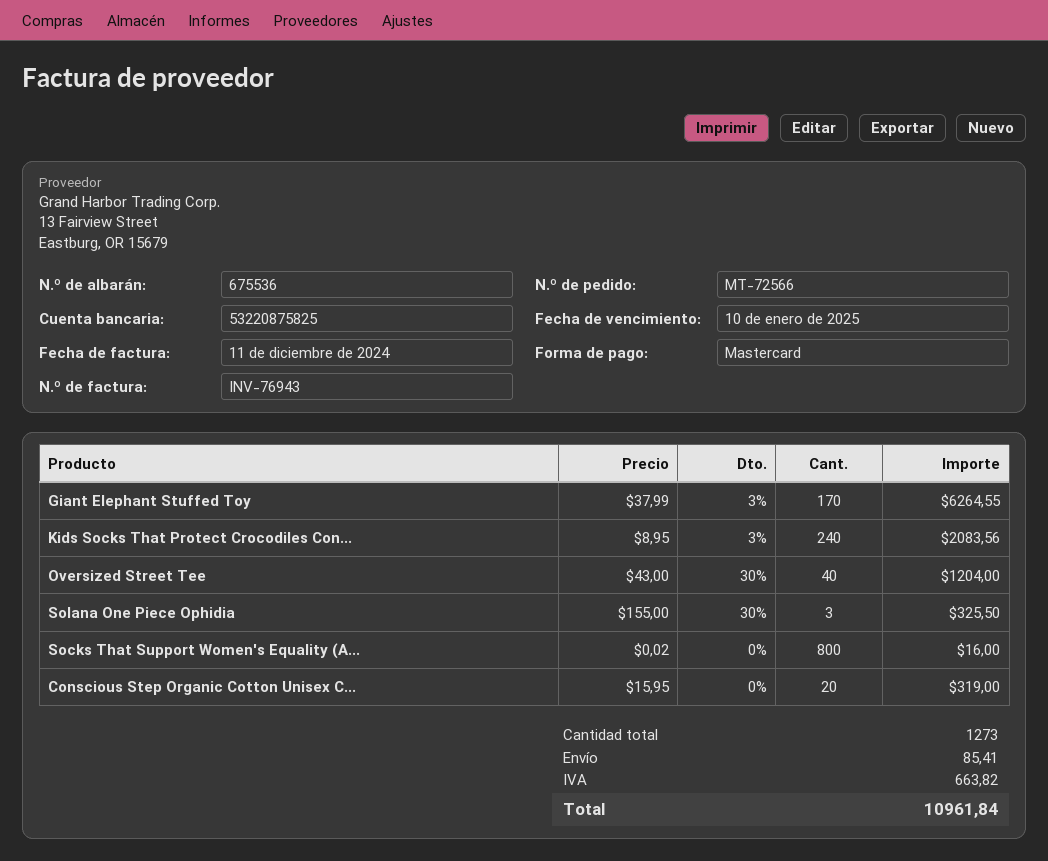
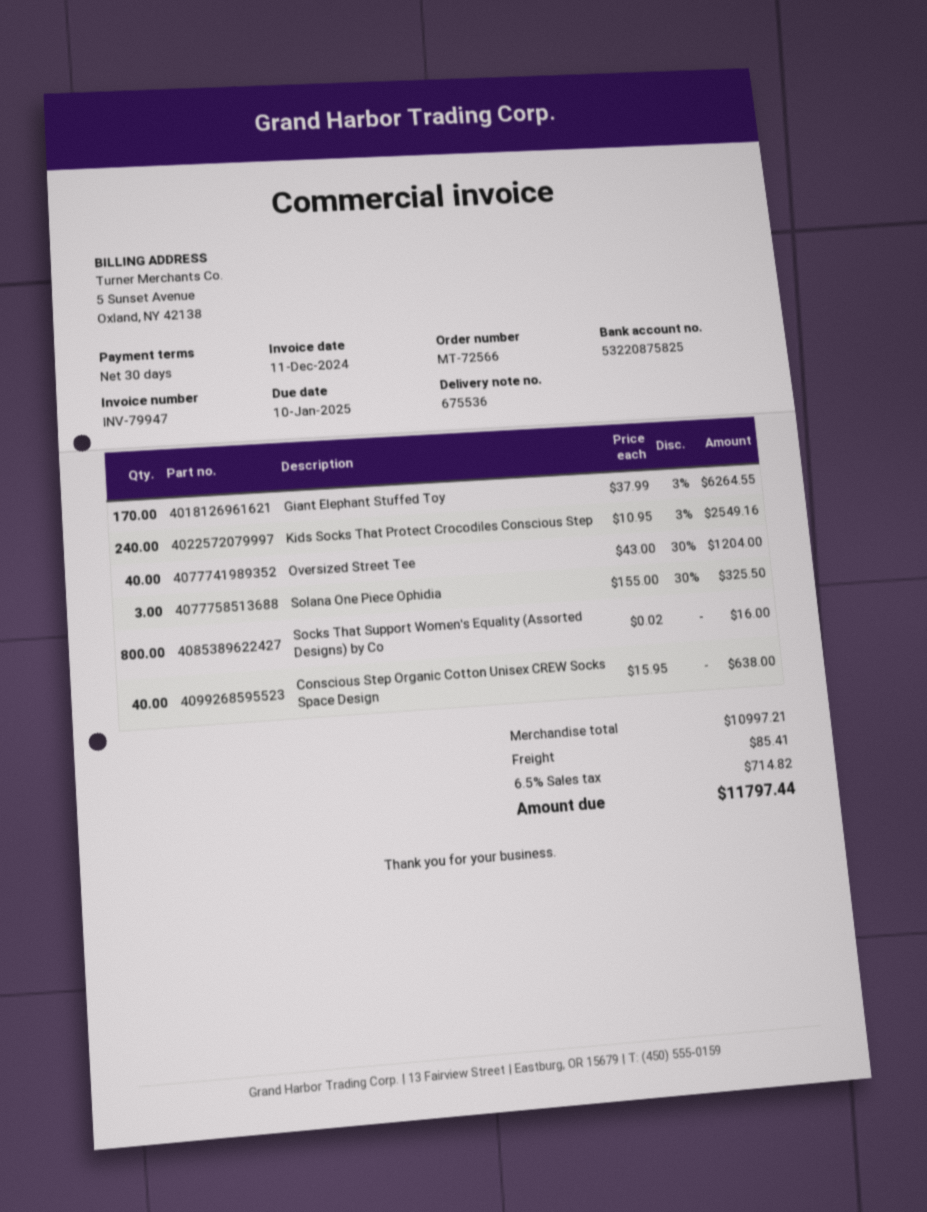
invoice number: INV-76943 -> INV-79947
Kids Socks That Protect Crocodiles Con...: 240 x 8.95 - 3% = 2083.56 -> 240 x 10.95 - 3% = 2549.16
Conscious Step Organic Cotton Unisex C...: 20 x 15.95 = 319.00 -> 40 x 15.95 = 638.00
tax: 663.82 -> 714.82
total: 10961.84 -> 11797.44

